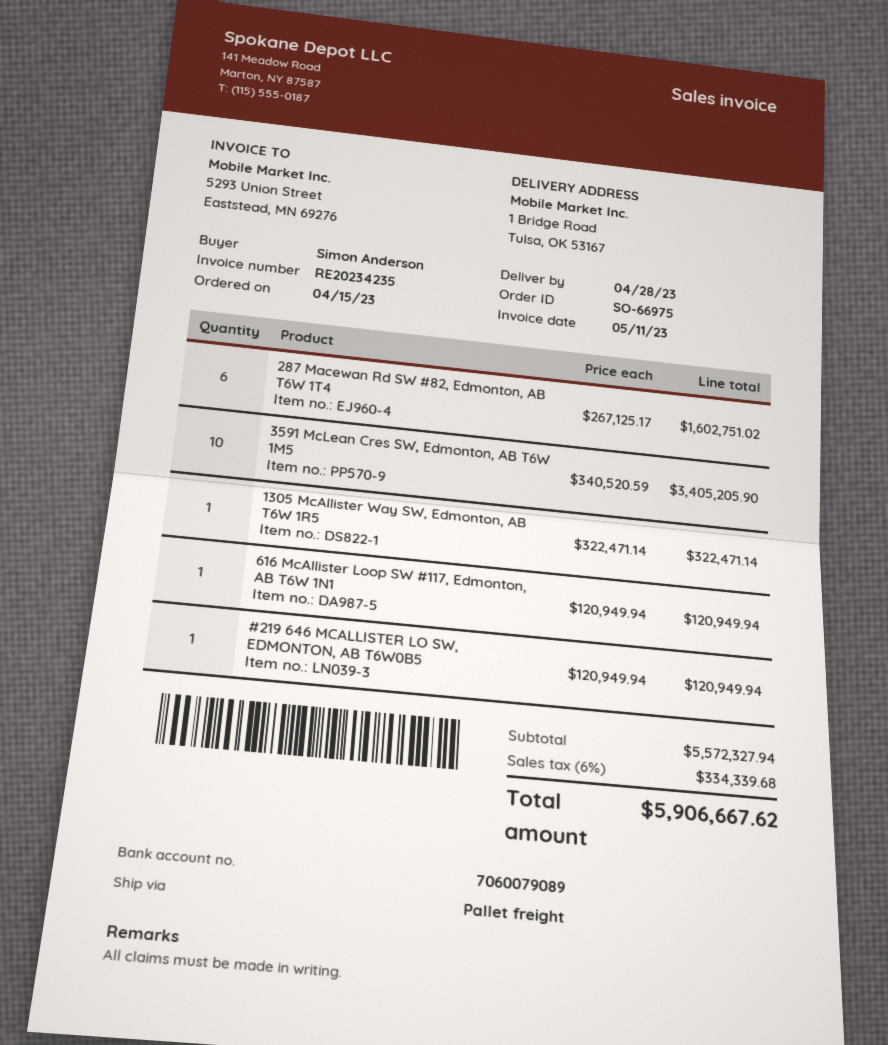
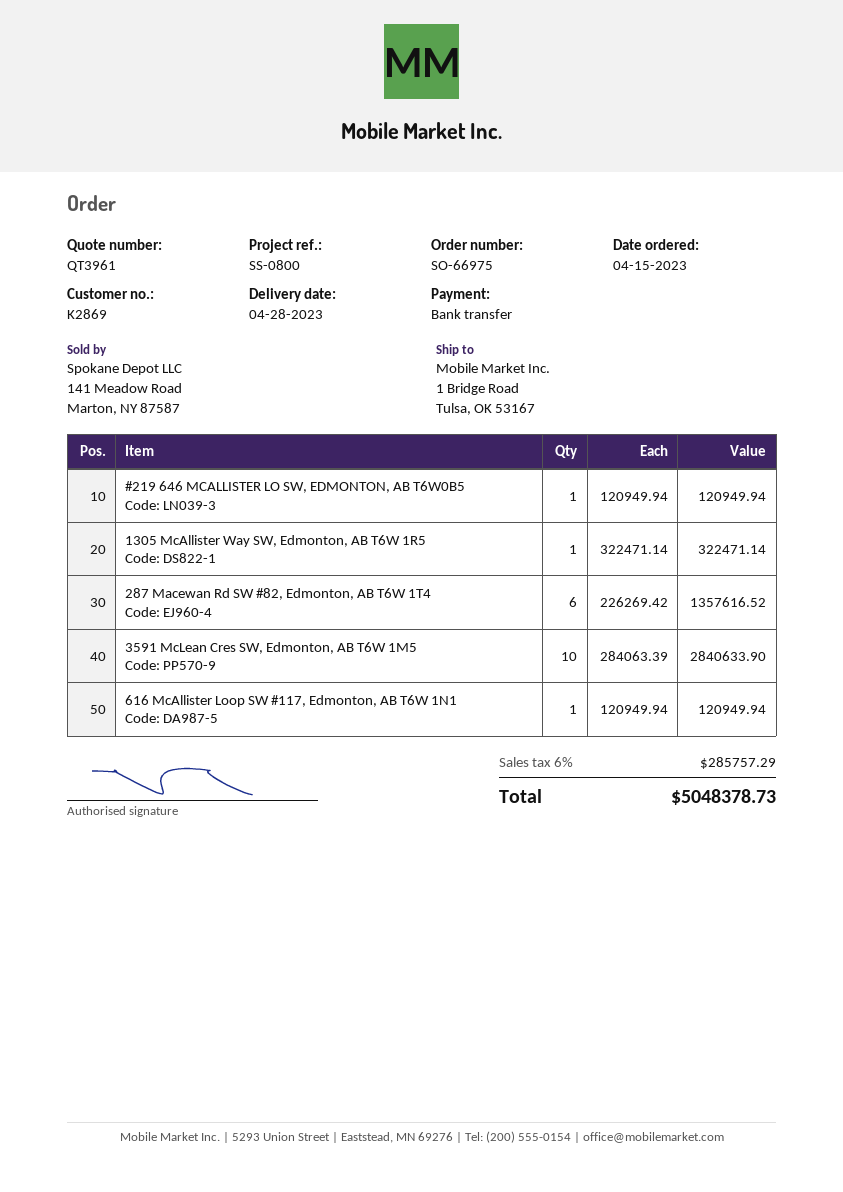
287 Macewan Rd SW #82, Edmonton, AB T6W 1T4: 6 x 267125.17 = 1602751.02 -> 6 x 226269.42 = 1357616.52
3591 McLean Cres SW, Edmonton, AB T6W 1M5: 10 x 340520.59 = 3405205.90 -> 10 x 284063.39 = 2840633.90
tax: 6% = 334339.68 -> 6% = 285757.29
total: 5906667.62 -> 5048378.73

